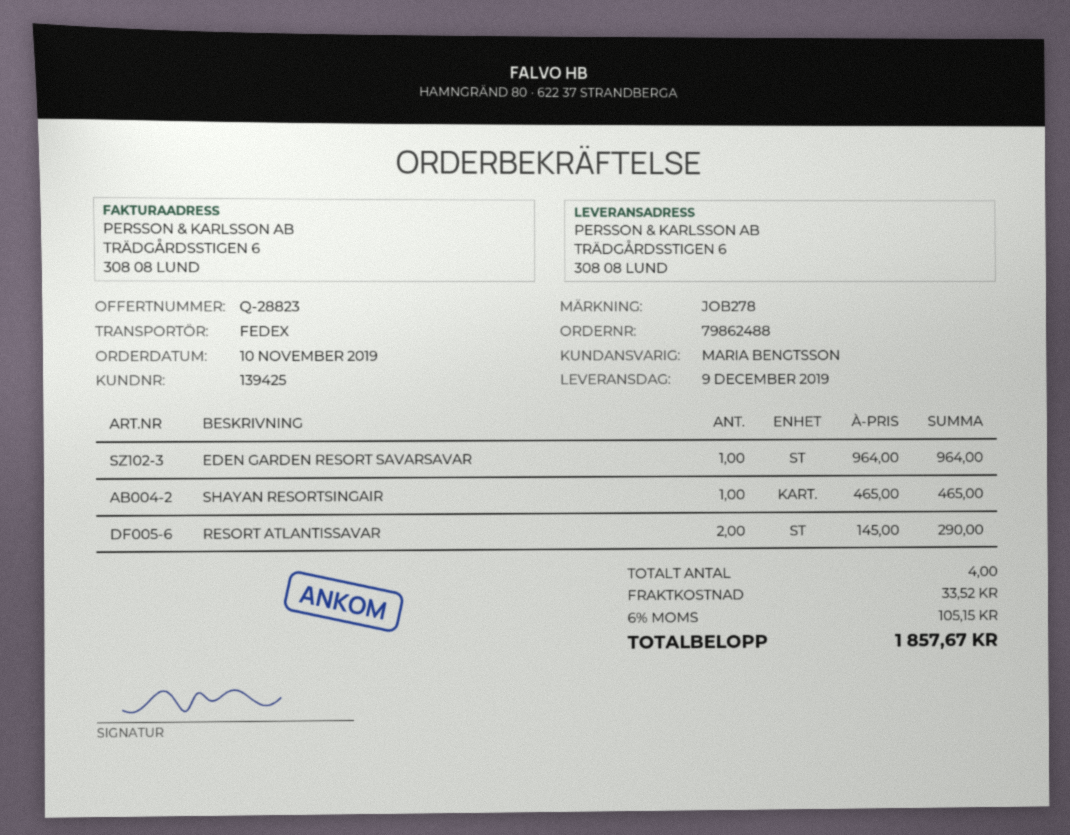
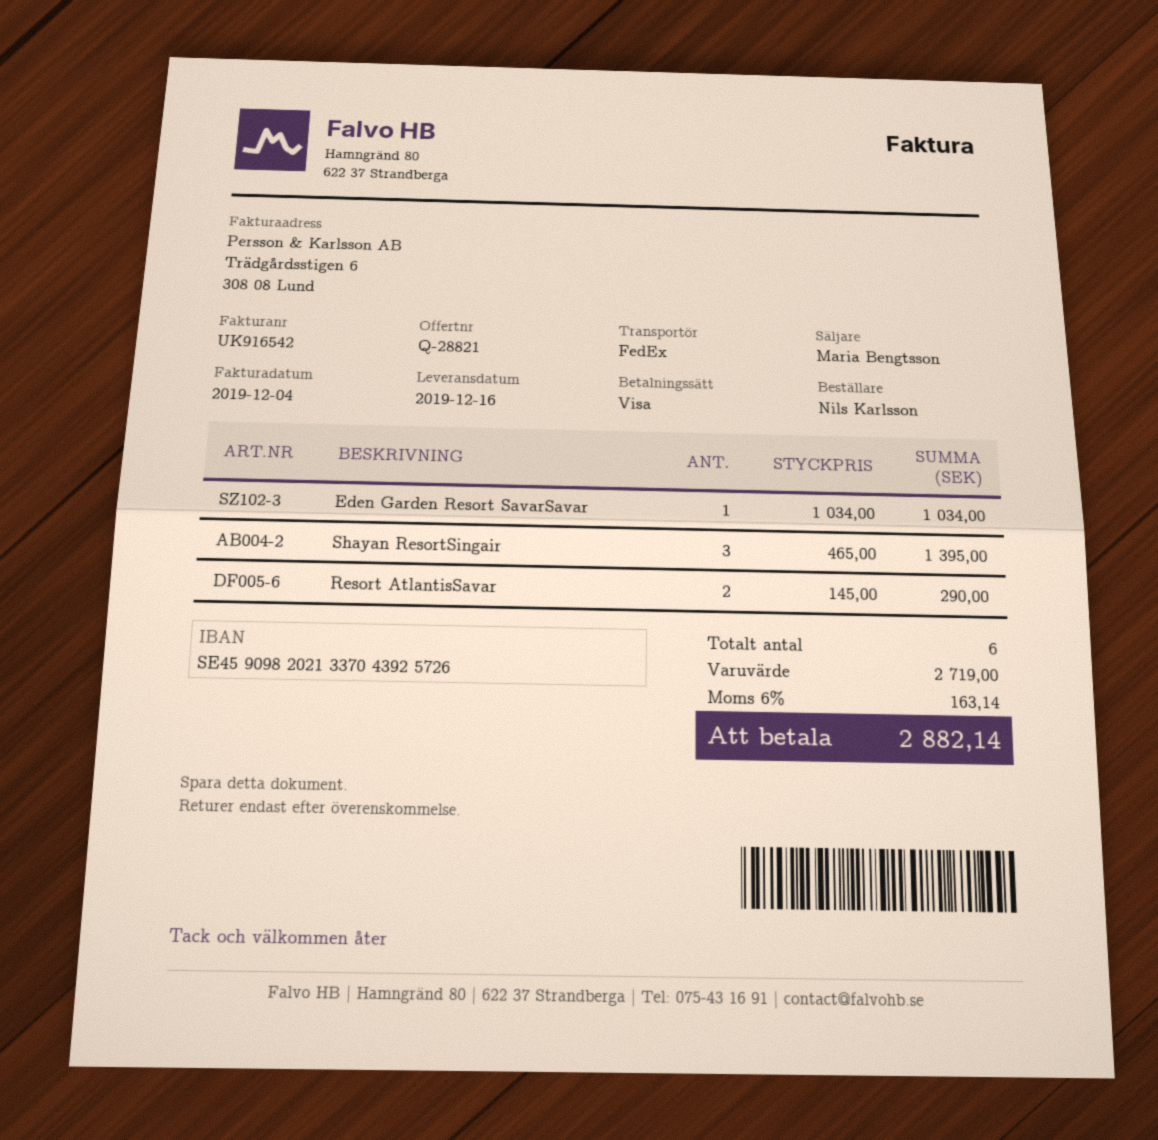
quote number: Q-28823 -> Q-28821
delivery date: 2019-12-09 -> 2019-12-16
EDEN GARDEN RESORT SAVARSAVAR: 1 x 964.00 = 964.00 -> 1 x 1034.00 = 1034.00
SHAYAN RESORTSINGAIR: 1 x 465.00 = 465.00 -> 3 x 465.00 = 1395.00
total quantity: 4 -> 6
shipping: 33.52 -> none
tax: 6% = 105.15 -> 6% = 163.14
total: 1857.67 -> 2882.14

